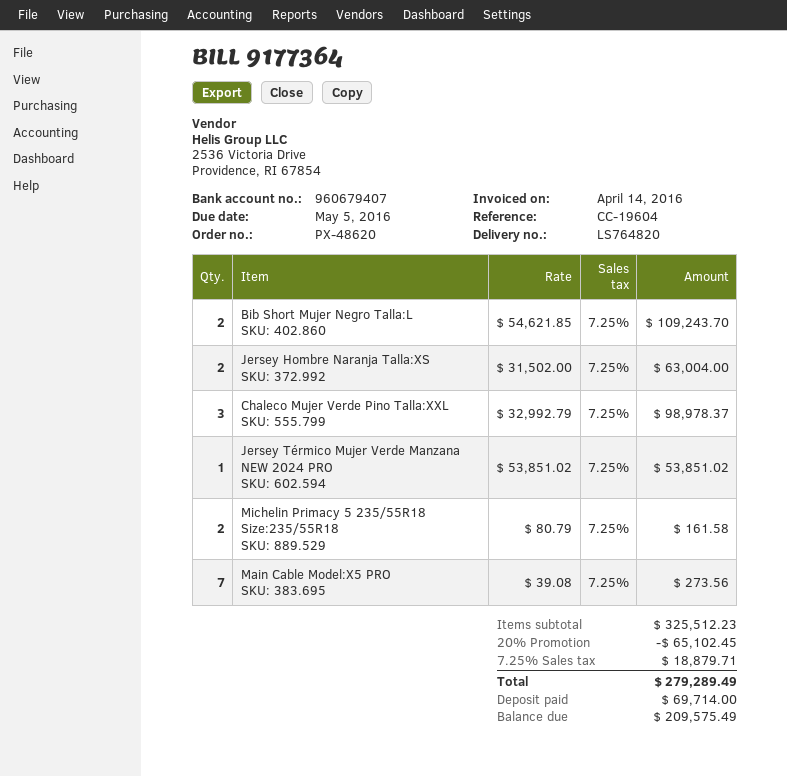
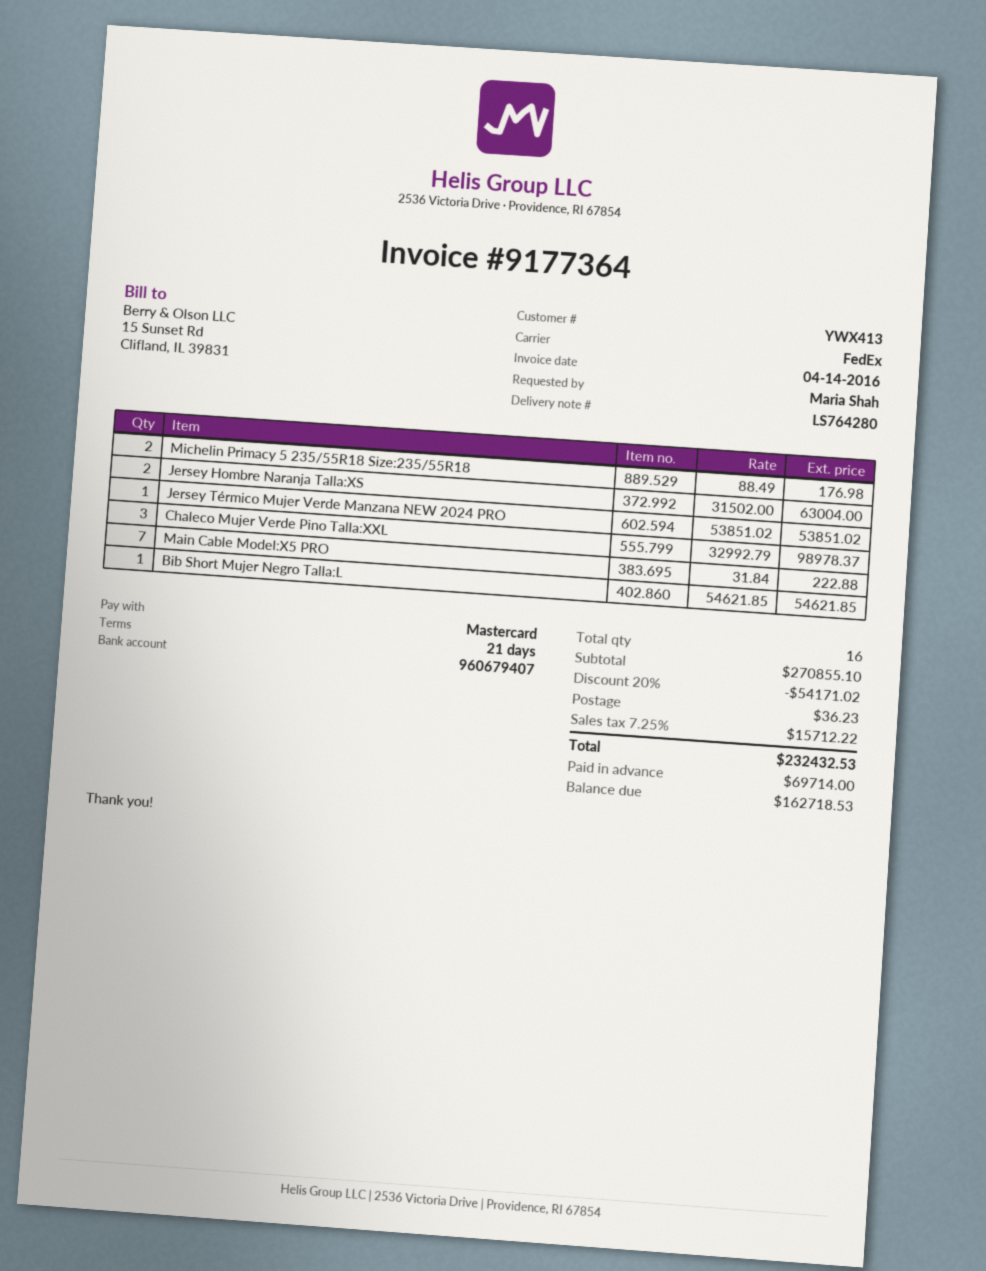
delivery note number: LS764820 -> LS764280
Bib Short Mujer Negro Talla:L: 2 x 54621.85 = 109243.70 -> 1 x 54621.85 = 54621.85
Michelin Primacy 5 235/55R18 Size:235/55R18: 2 x 80.79 = 161.58 -> 2 x 88.49 = 176.98
Main Cable Model:X5 PRO: 7 x 39.08 = 273.56 -> 7 x 31.84 = 222.88
subtotal: 325512.23 -> 270855.10
discount: 20% = 65102.45 -> 20% = 54171.02
shipping: none -> 36.23
tax: 7.25% = 18879.71 -> 7.25% = 15712.22
total: 279289.49 -> 232432.53
balance: 209575.49 -> 162718.53

